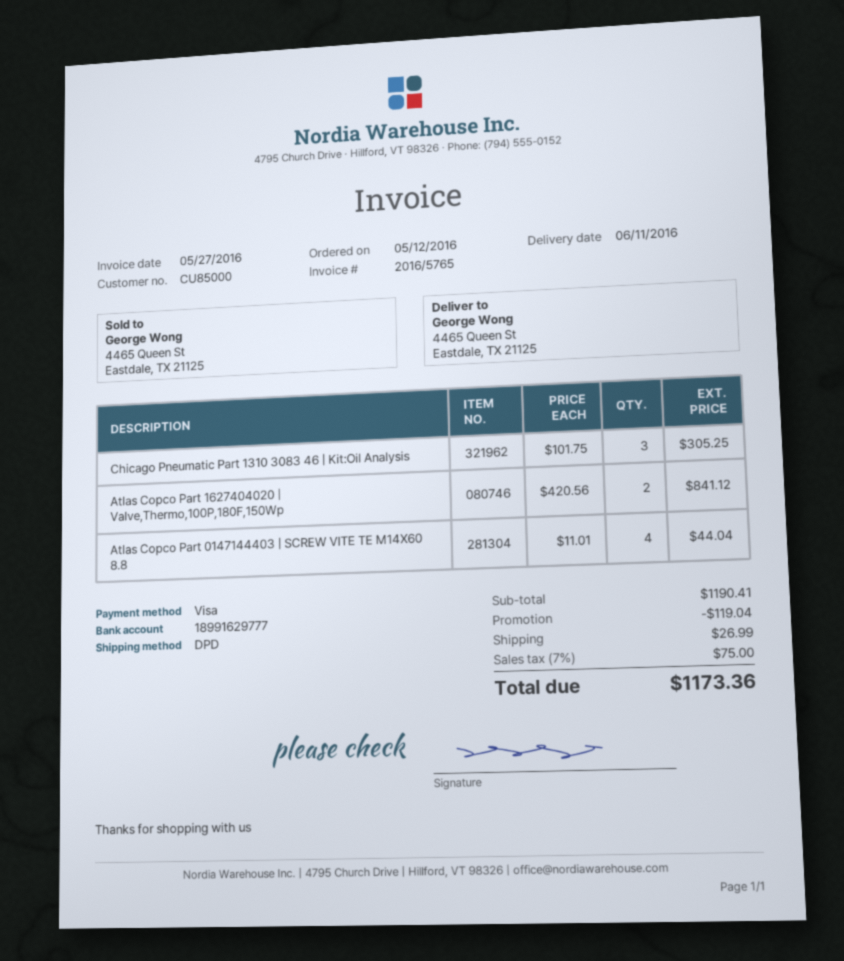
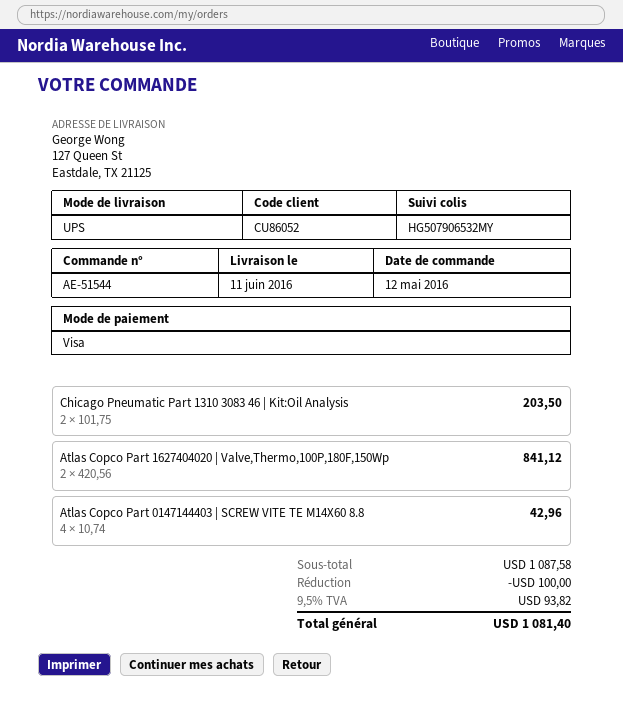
customer number: CU85000 -> CU86052
shipping method: DPD -> UPS
ship to: 4465 Queen St, Eastdale, TX 21125 -> 127 Queen St, Eastdale, TX 21125
Chicago Pneumatic Part 1310 3083 46 | Kit:Oil Analysis: 3 x 101.75 = 305.25 -> 2 x 101.75 = 203.50
Atlas Copco Part 0147144403 | SCREW VITE TE M14X60 8.8: 4 x 11.01 = 44.04 -> 4 x 10.74 = 42.96
subtotal: 1190.41 -> 1087.58
discount: 119.04 -> 100.00
shipping: 26.99 -> none
tax: 7% = 75.00 -> 9.5% = 93.82
total: 1173.36 -> 1081.40

